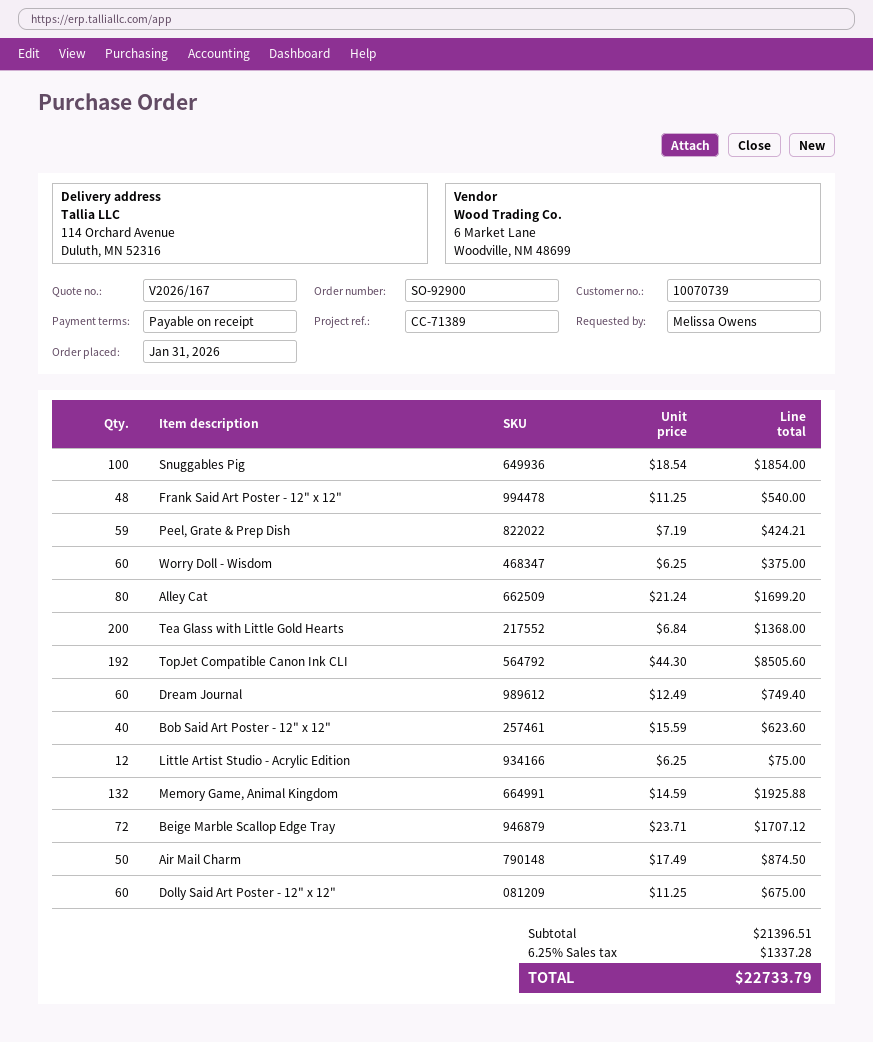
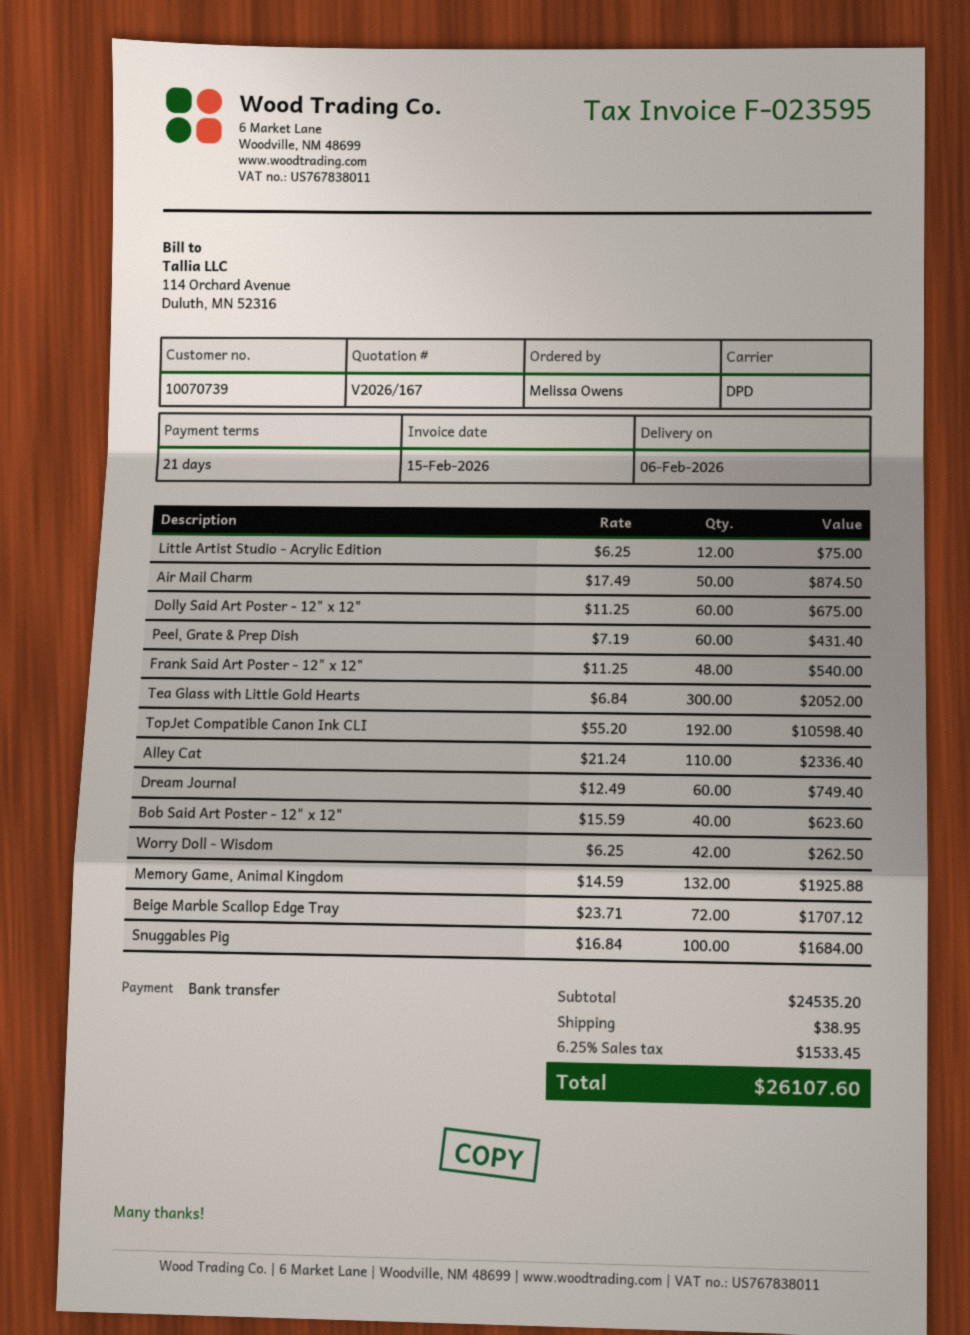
payment terms: on receipt -> 21 days
Snuggables Pig: 100 x 18.54 = 1854.00 -> 100 x 16.84 = 1684.00
Peel, Grate & Prep Dish: 59 x 7.19 = 424.21 -> 60 x 7.19 = 431.40
Worry Doll - Wisdom: 60 x 6.25 = 375.00 -> 42 x 6.25 = 262.50
Alley Cat: 80 x 21.24 = 1699.20 -> 110 x 21.24 = 2336.40
Tea Glass with Little Gold Hearts: 200 x 6.84 = 1368.00 -> 300 x 6.84 = 2052.00
TopJet Compatible Canon Ink CLI: 192 x 44.30 = 8505.60 -> 192 x 55.20 = 10598.40
subtotal: 21396.51 -> 24535.20
shipping: none -> 38.95
tax: 6.25% = 1337.28 -> 6.25% = 1533.45
total: 22733.79 -> 26107.60

